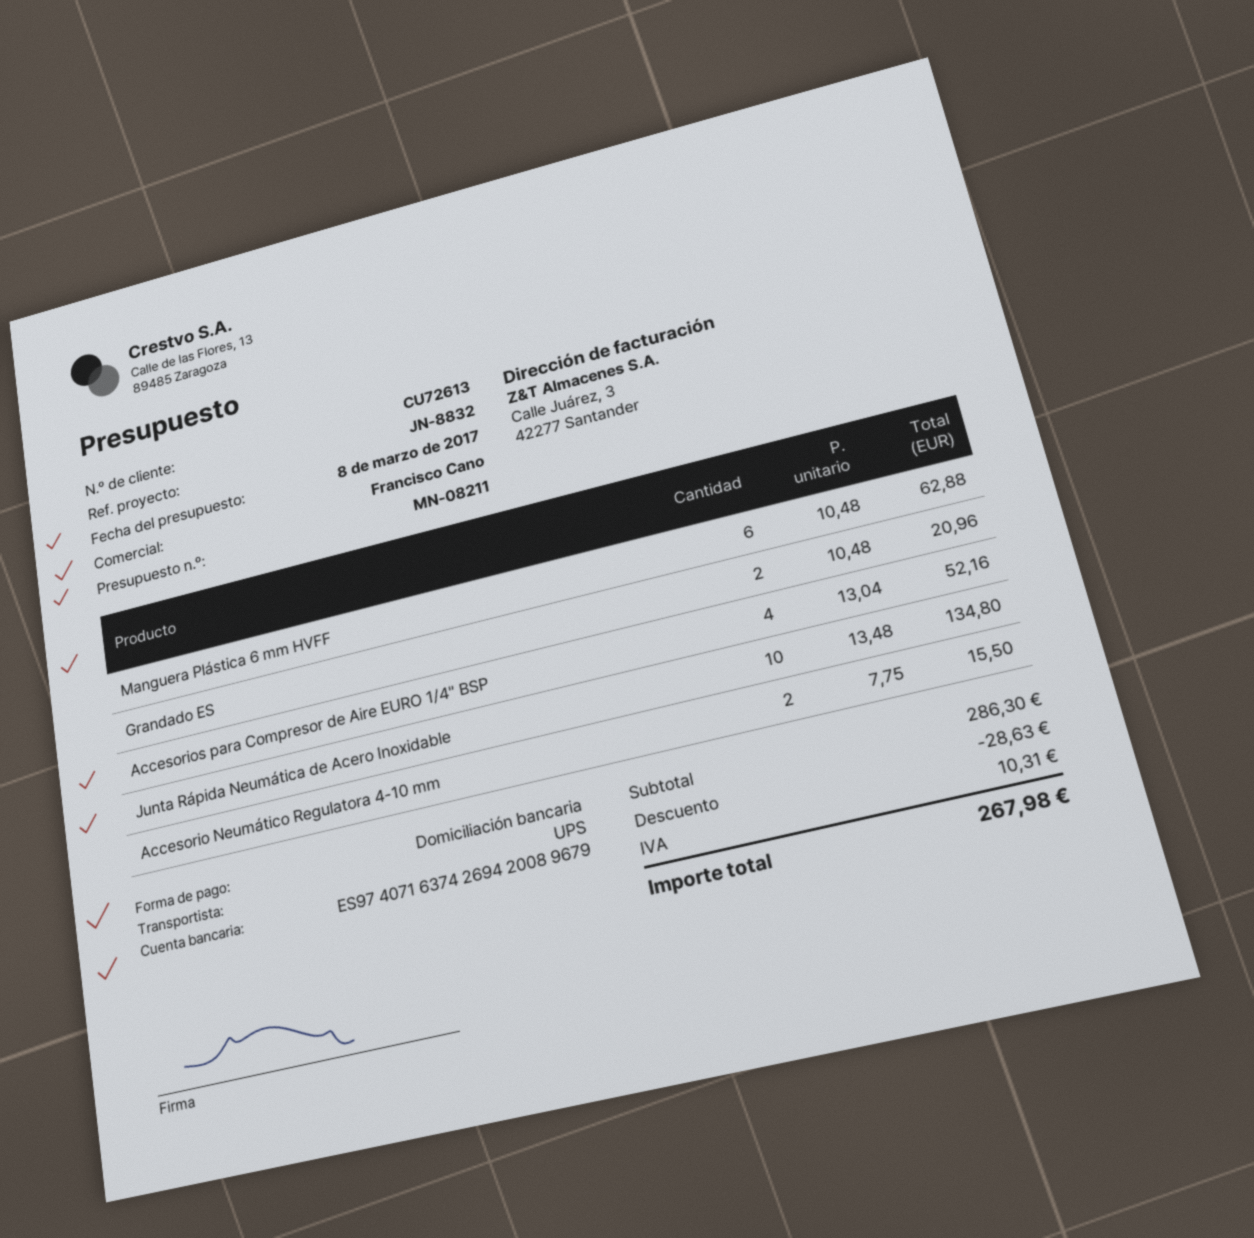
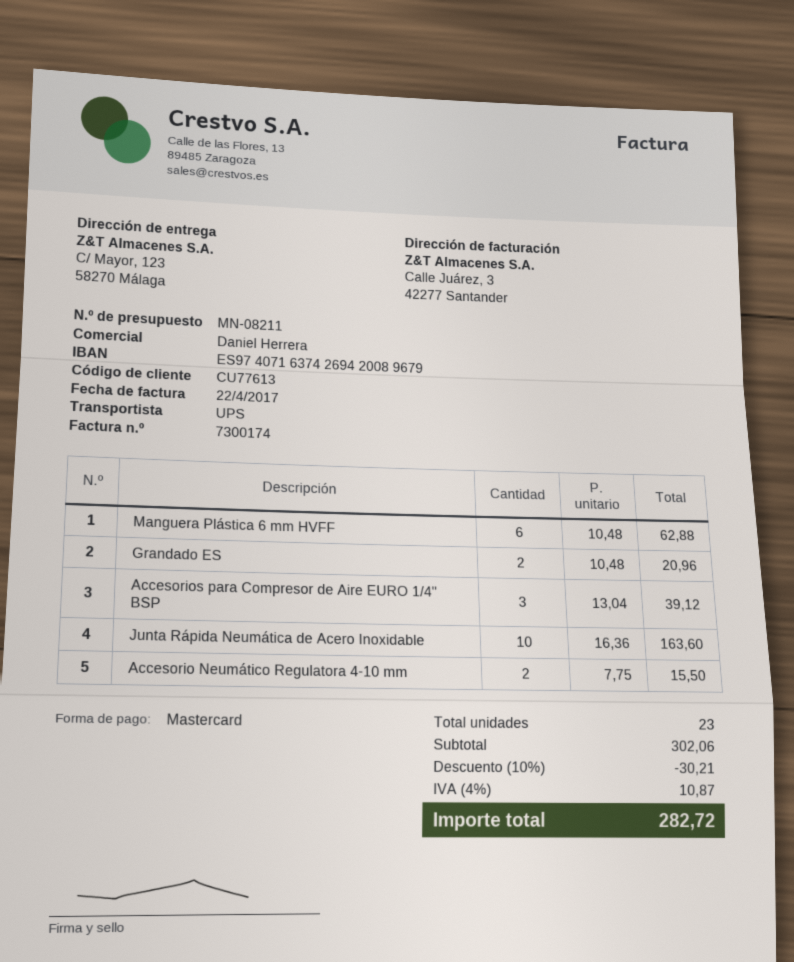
customer number: CU72613 -> CU77613
sales rep: Francisco Cano -> Daniel Herrera
payment method: direct debit -> Mastercard
Accesorios para Compresor de Aire EURO 1/4" BSP: 4 x 13.04 = 52.16 -> 3 x 13.04 = 39.12
Junta Rápida Neumática de Acero Inoxidable: 10 x 13.48 = 134.80 -> 10 x 16.36 = 163.60
subtotal: 286.30 -> 302.06
discount: 28.63 -> 30.21
tax: 10.31 -> 10.87
total: 267.98 -> 282.72

